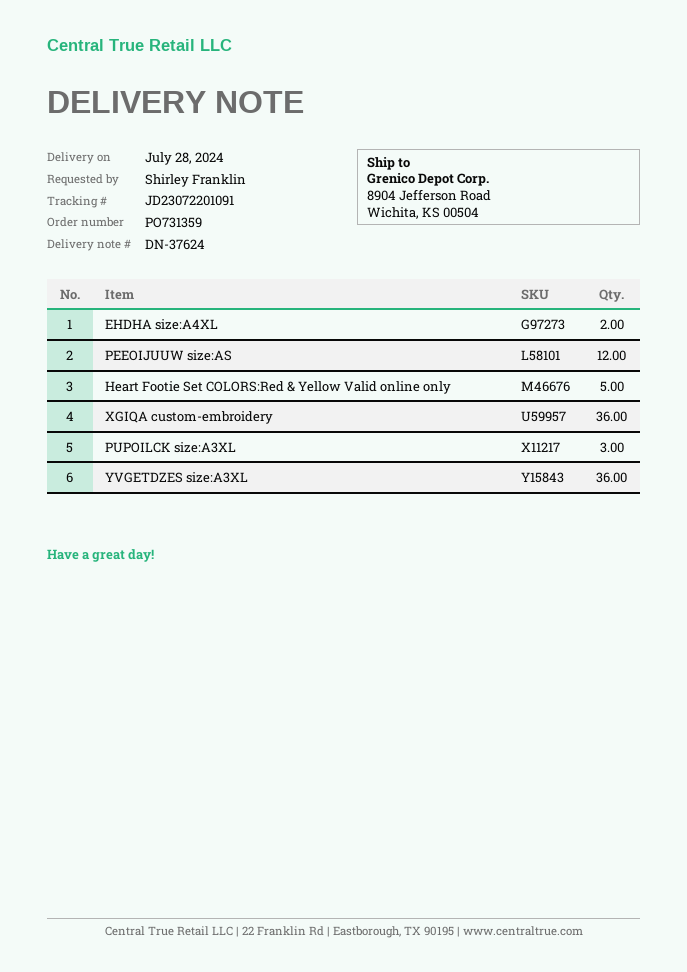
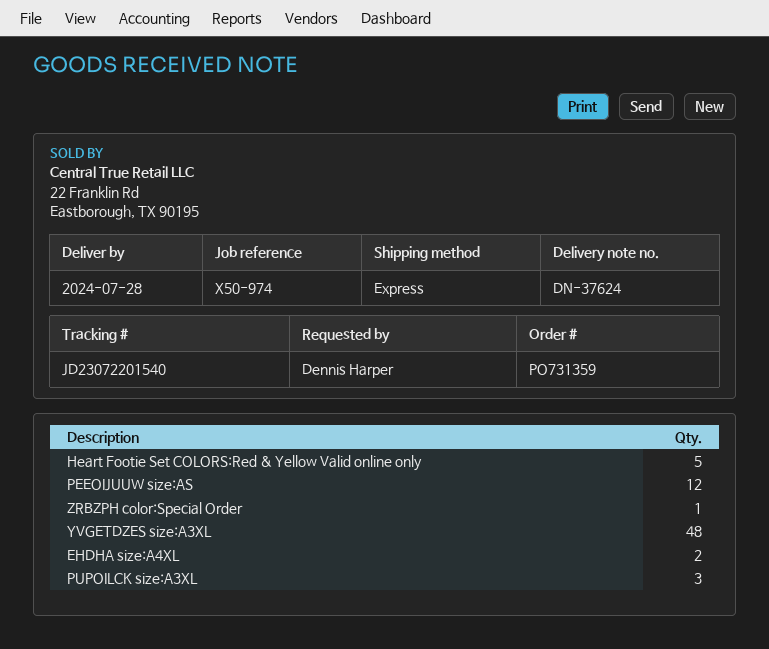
ordered by: Shirley Franklin -> Dennis Harper
tracking number: JD23072201091 -> JD23072201540
XGIQA custom-embroidery: 36 -> none
YVGETDZES size:A3XL: 36 -> 48
ZRBZPH color:Special Order: none -> 1

